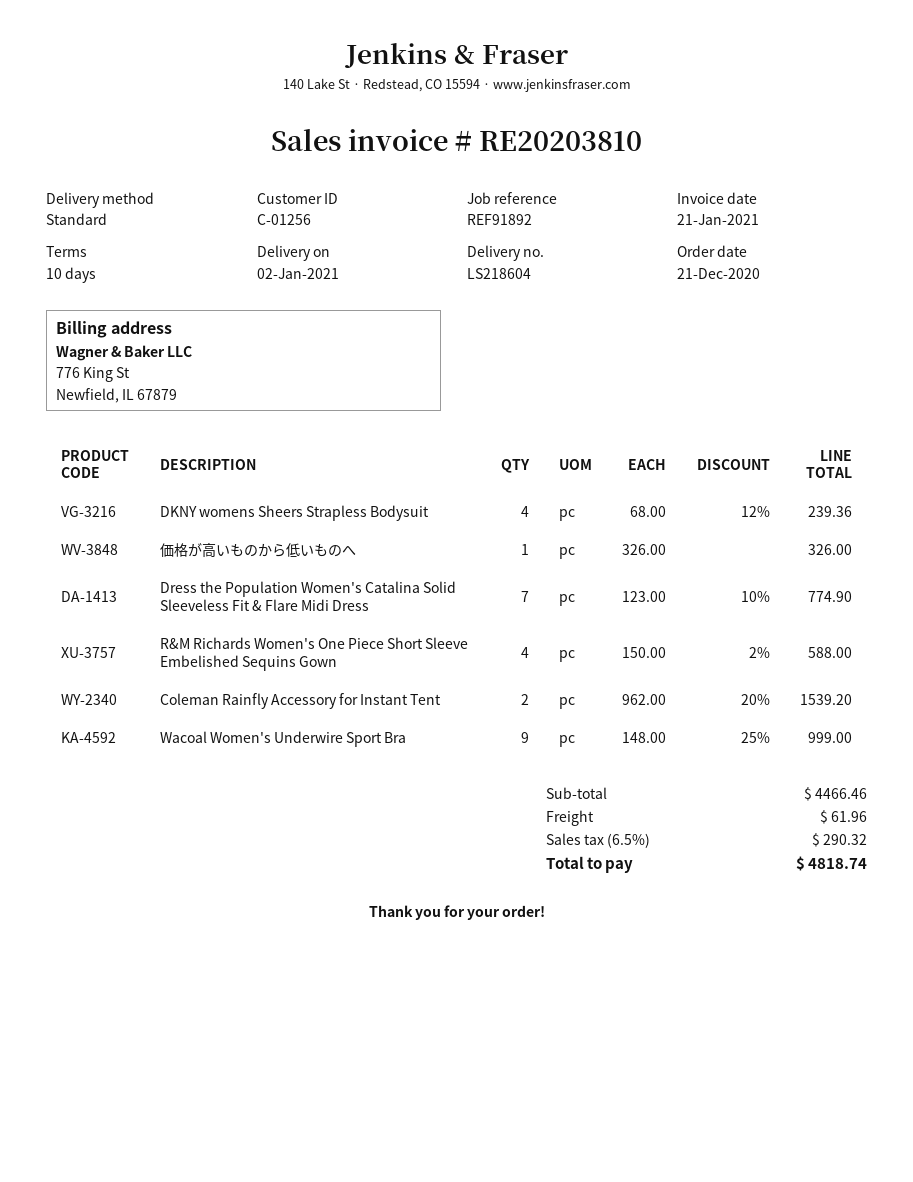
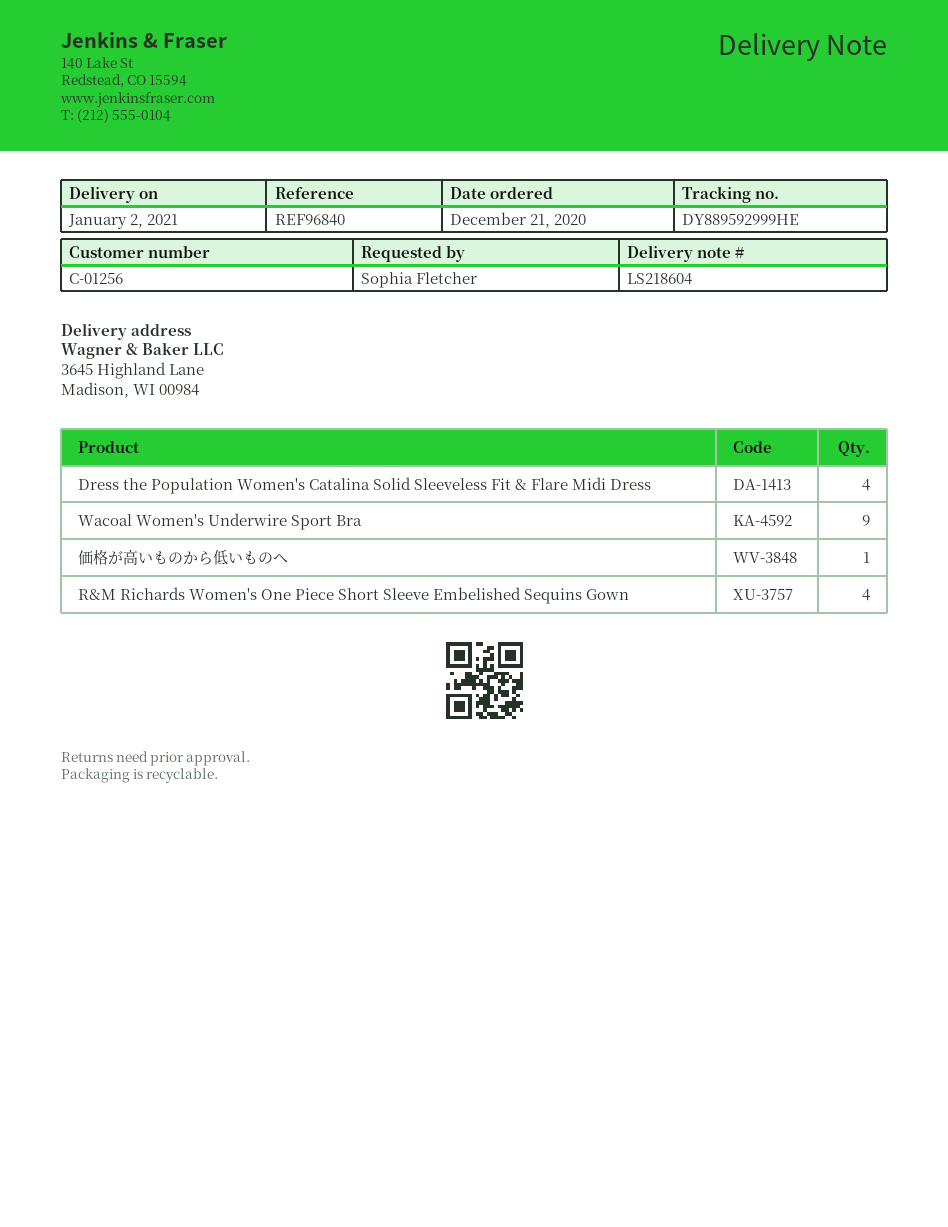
reference: REF91892 -> REF96840
DKNY womens Sheers Strapless Bodysuit: 4 -> none
Dress the Population Women's Catalina Solid Sleeveless Fit & Flare Midi Dress: 7 -> 4
Coleman Rainfly Accessory for Instant Tent: 2 -> none

